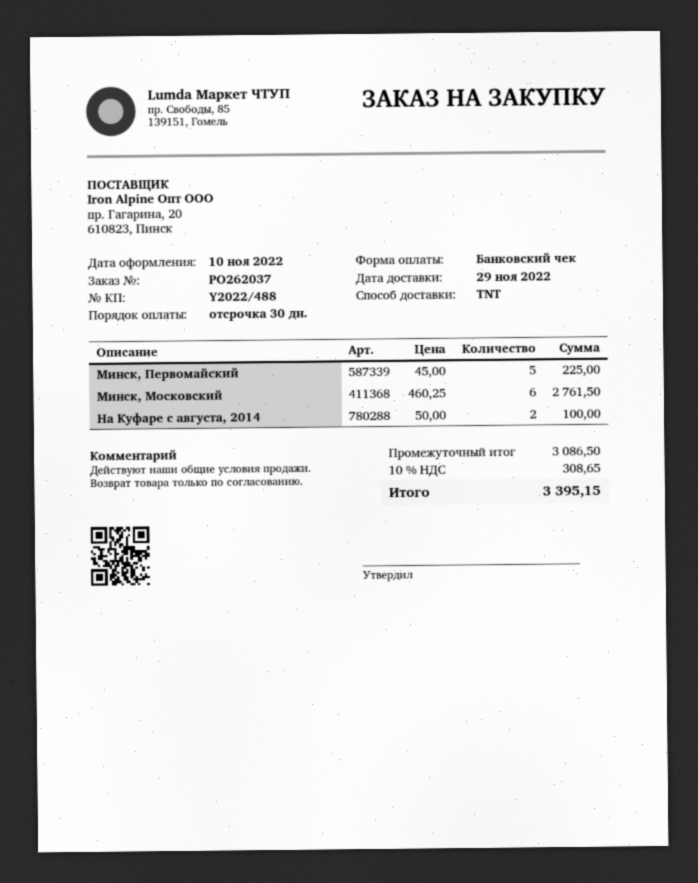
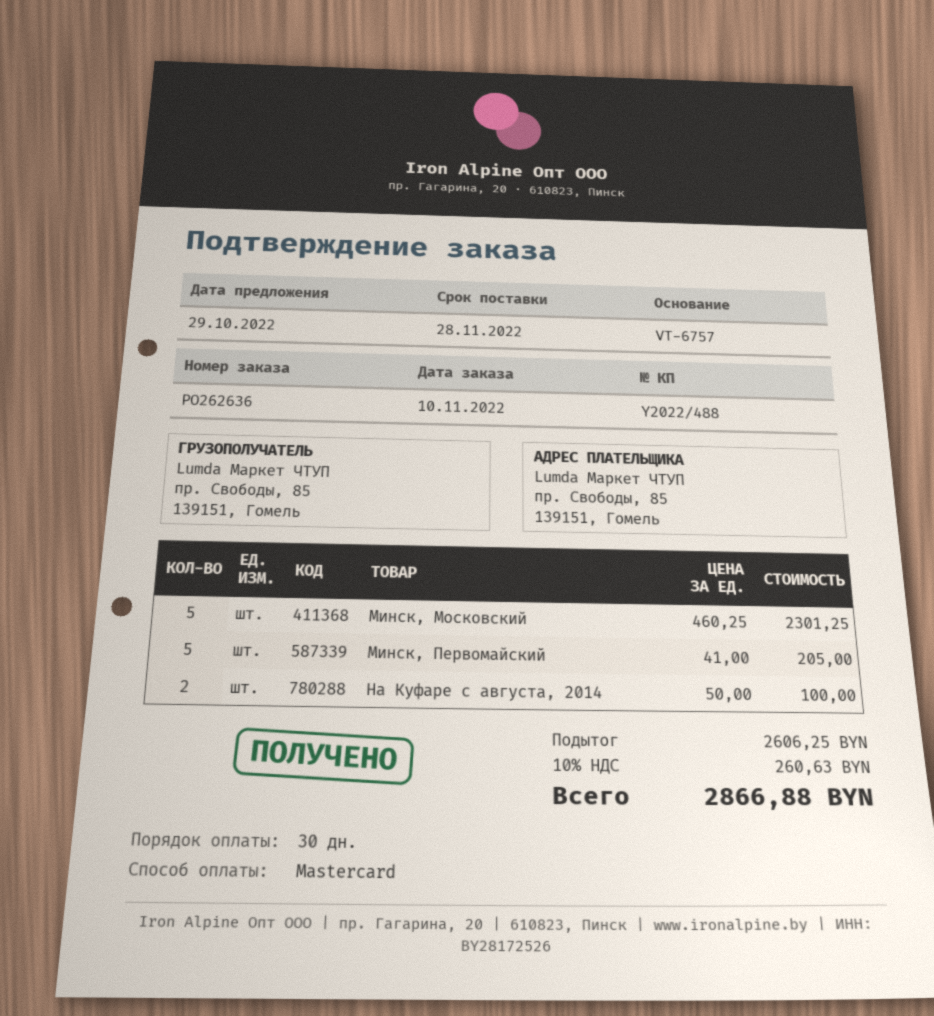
order number: PO262037 -> PO262636
delivery date: 2022-11-29 -> 2022-11-28
payment method: cheque -> Mastercard
Минск, Первомайский: 5 x 45.00 = 225.00 -> 5 x 41.00 = 205.00
Минск, Московский: 6 x 460.25 = 2761.50 -> 5 x 460.25 = 2301.25
subtotal: 3086.50 -> 2606.25
tax: 10% = 308.65 -> 10% = 260.63
total: 3395.15 -> 2866.88

